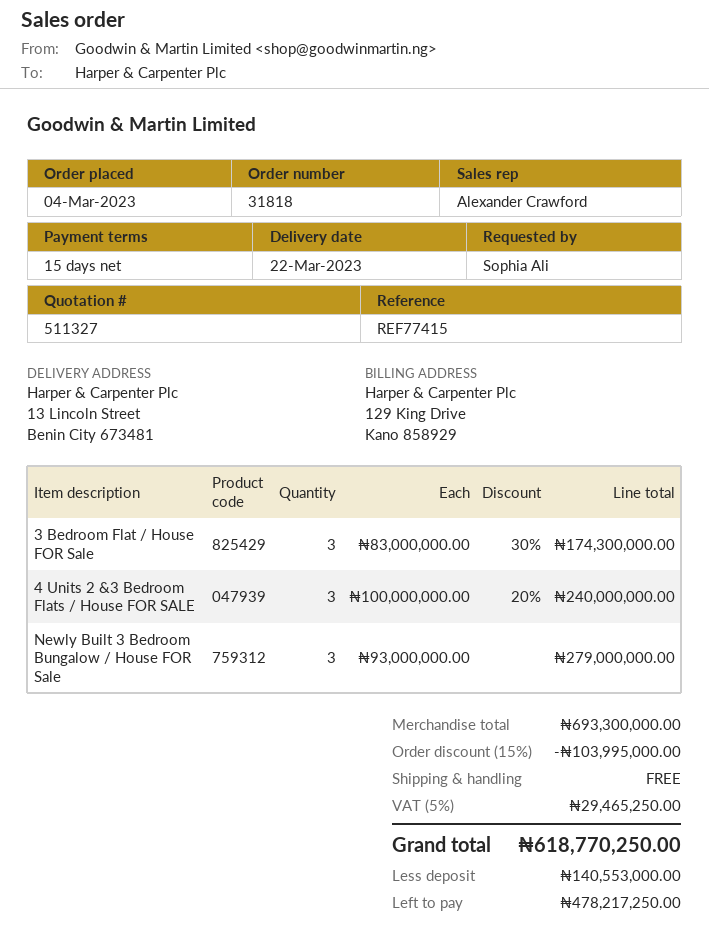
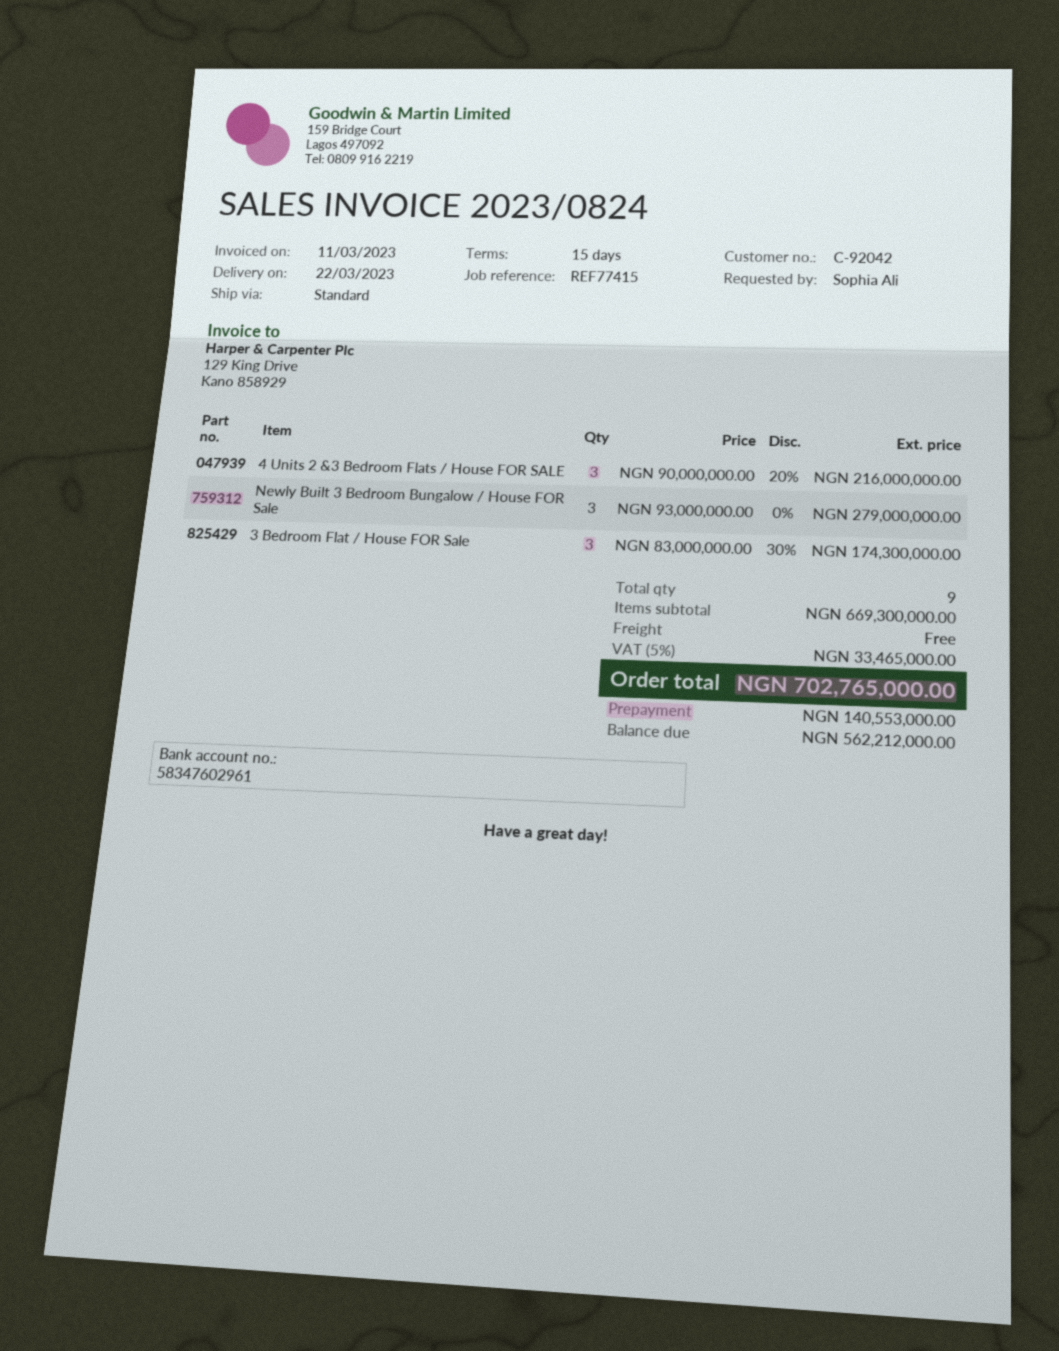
4 Units 2 &3 Bedroom Flats / House FOR SALE: 3 x 100000000.00 - 20% = 240000000.00 -> 3 x 90000000.00 - 20% = 216000000.00
subtotal: 693300000.00 -> 669300000.00
discount: 15% = 103995000.00 -> none
tax: 5% = 29465250.00 -> 5% = 33465000.00
total: 618770250.00 -> 702765000.00
balance: 478217250.00 -> 562212000.00

